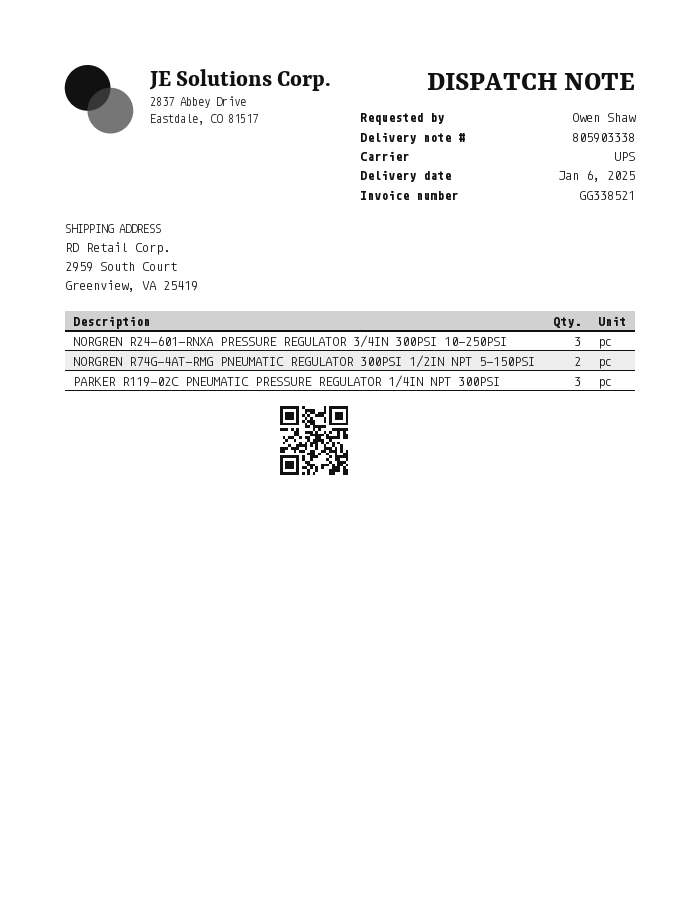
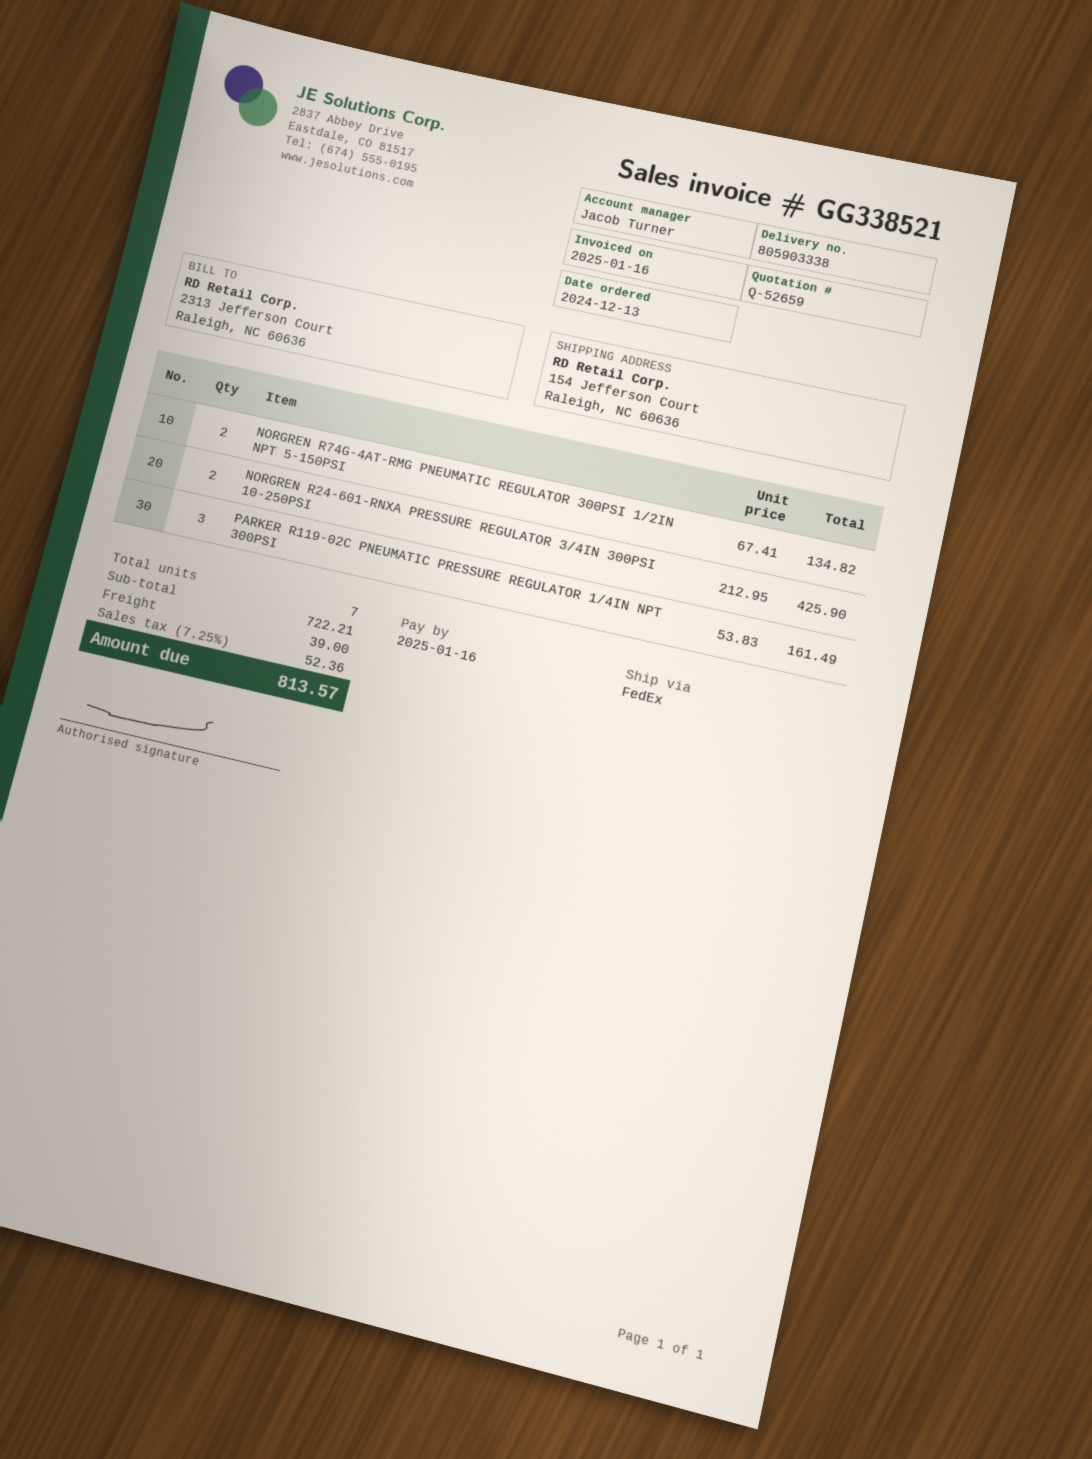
shipping method: UPS -> FedEx
ship to: 2959 South Court, Greenview, VA 25419 -> 154 Jefferson Court, Raleigh, NC 60636
NORGREN R24-601-RNXA PRESSURE REGULATOR 3/4IN 300PSI 10-250PSI: 3 -> 2

